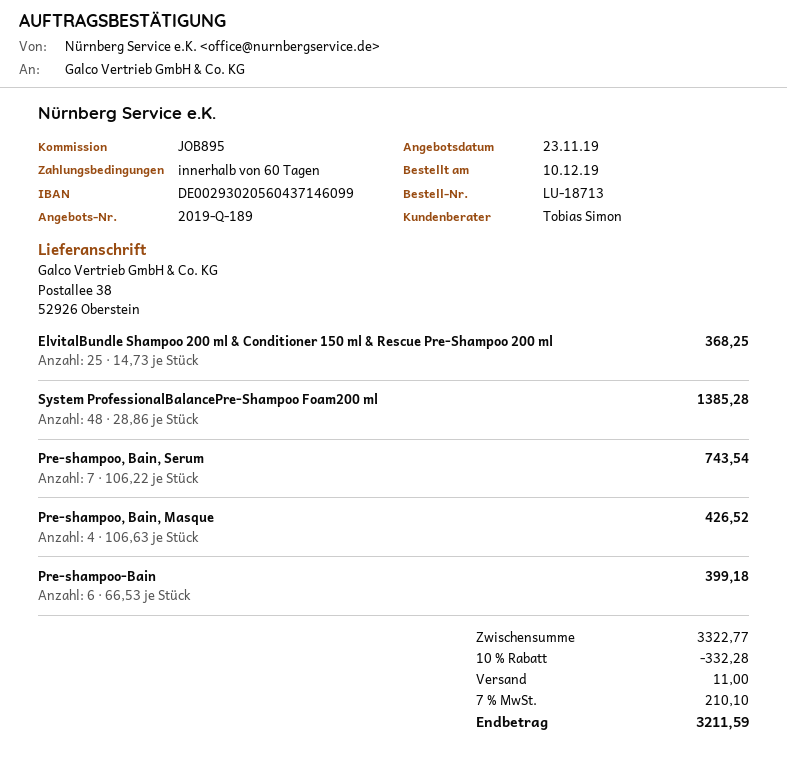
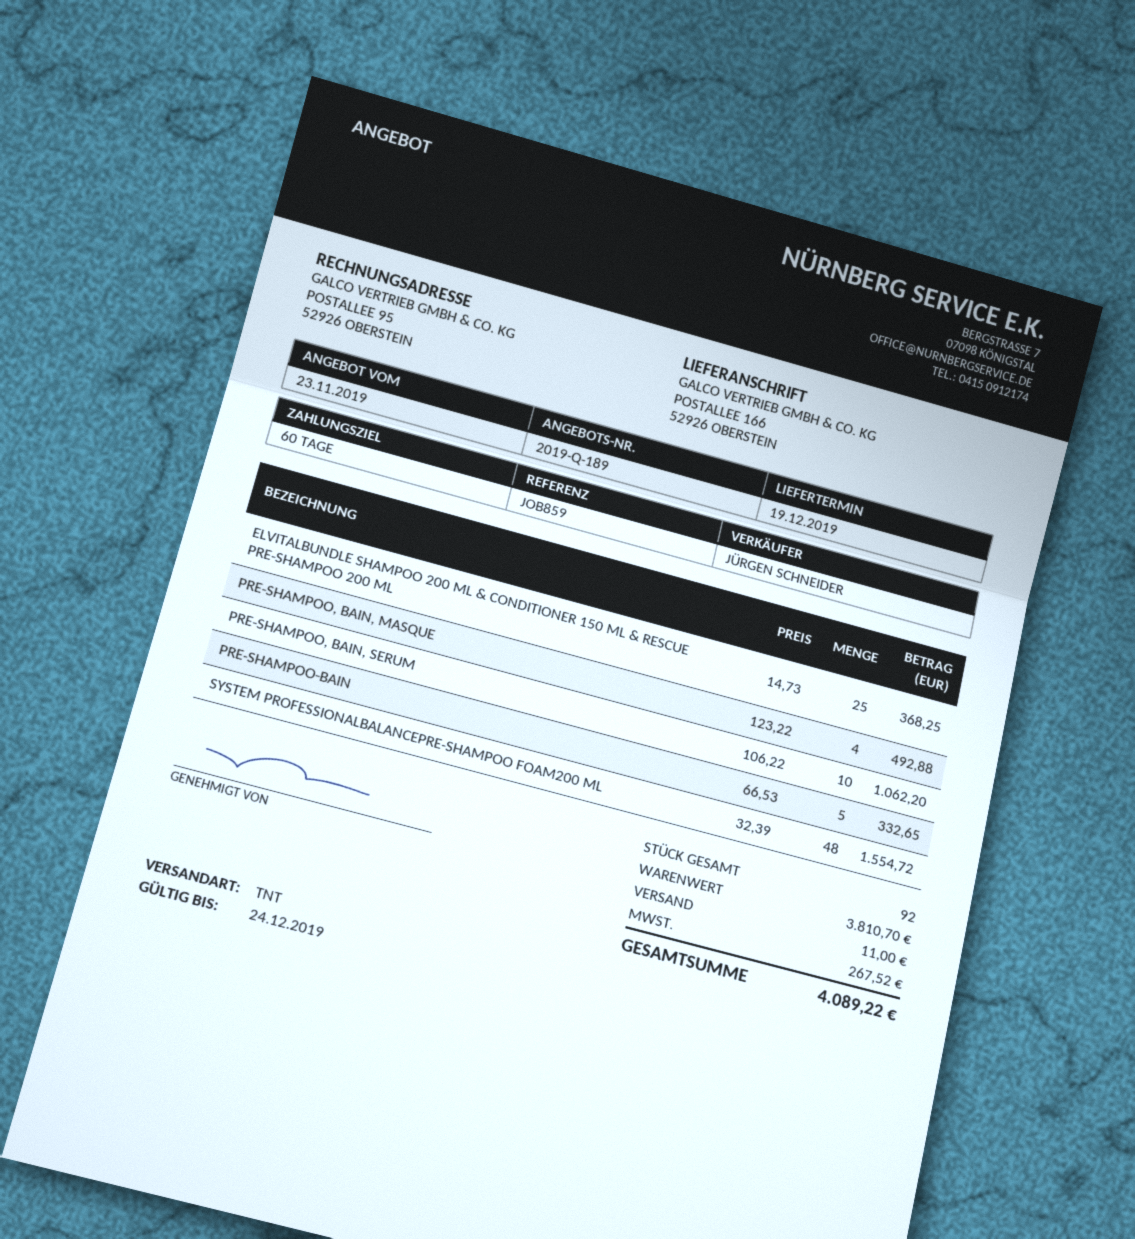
reference: JOB895 -> JOB859
sales rep: Tobias Simon -> JÜRGEN SCHNEIDER
ship to: Postallee 38, 52926 Oberstein -> POSTALLEE 166, 52926 OBERSTEIN
System ProfessionalBalancePre-Shampoo Foam200 ml: 48 x 28.86 = 1385.28 -> 48 x 32.39 = 1554.72
Pre-shampoo, Bain, Serum: 7 x 106.22 = 743.54 -> 10 x 106.22 = 1062.20
Pre-shampoo, Bain, Masque: 4 x 106.63 = 426.52 -> 4 x 123.22 = 492.88
Pre-shampoo-Bain: 6 x 66.53 = 399.18 -> 5 x 66.53 = 332.65
subtotal: 3322.77 -> 3810.70
discount: 10% = 332.28 -> none
tax: 210.10 -> 267.52
total: 3211.59 -> 4089.22

